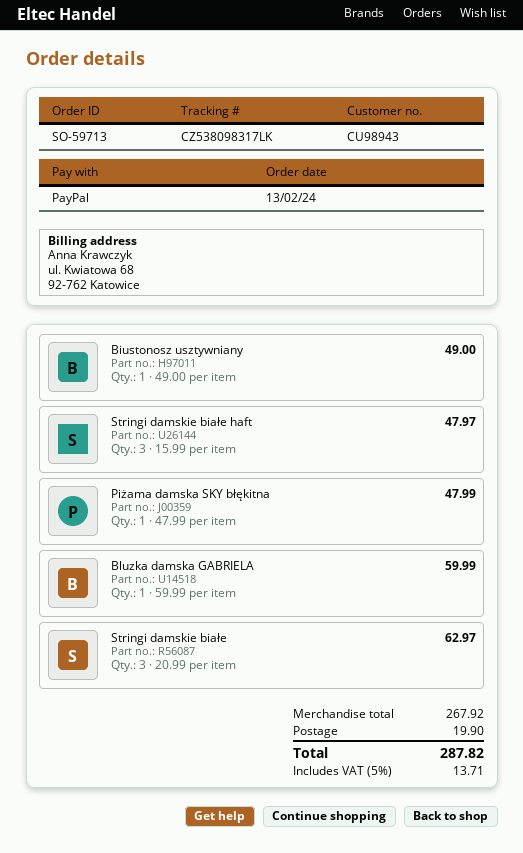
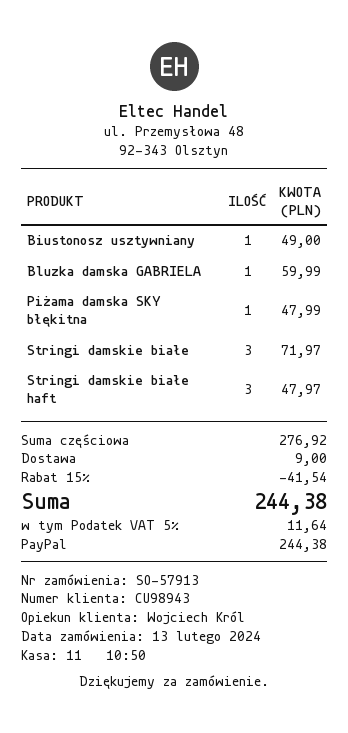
order number: SO-59713 -> SO-57913
Stringi damskie białe: 3 for 62.97 -> 3 for 71.97
subtotal: 267.92 -> 276.92
discount: none -> 15% = 41.54
shipping: 19.90 -> 9.00
tax: 5% = 13.71 -> 5% = 11.64
total: 287.82 -> 244.38

